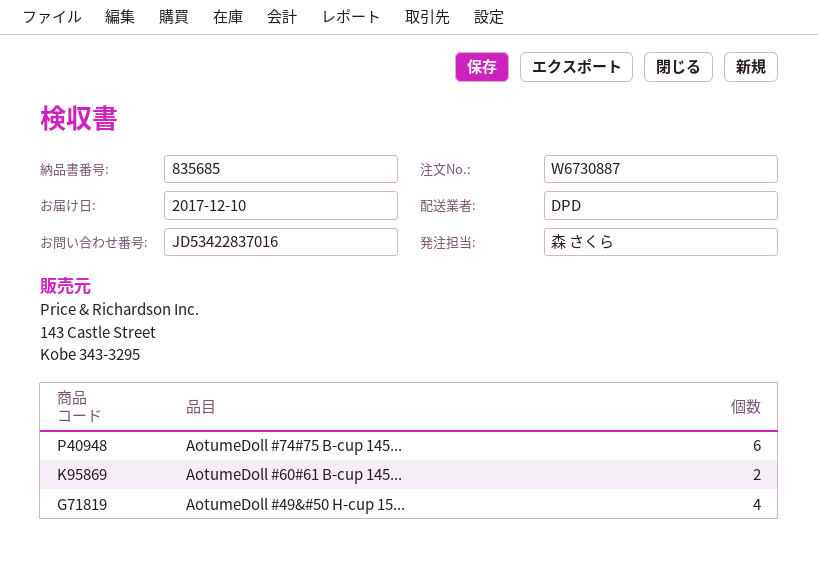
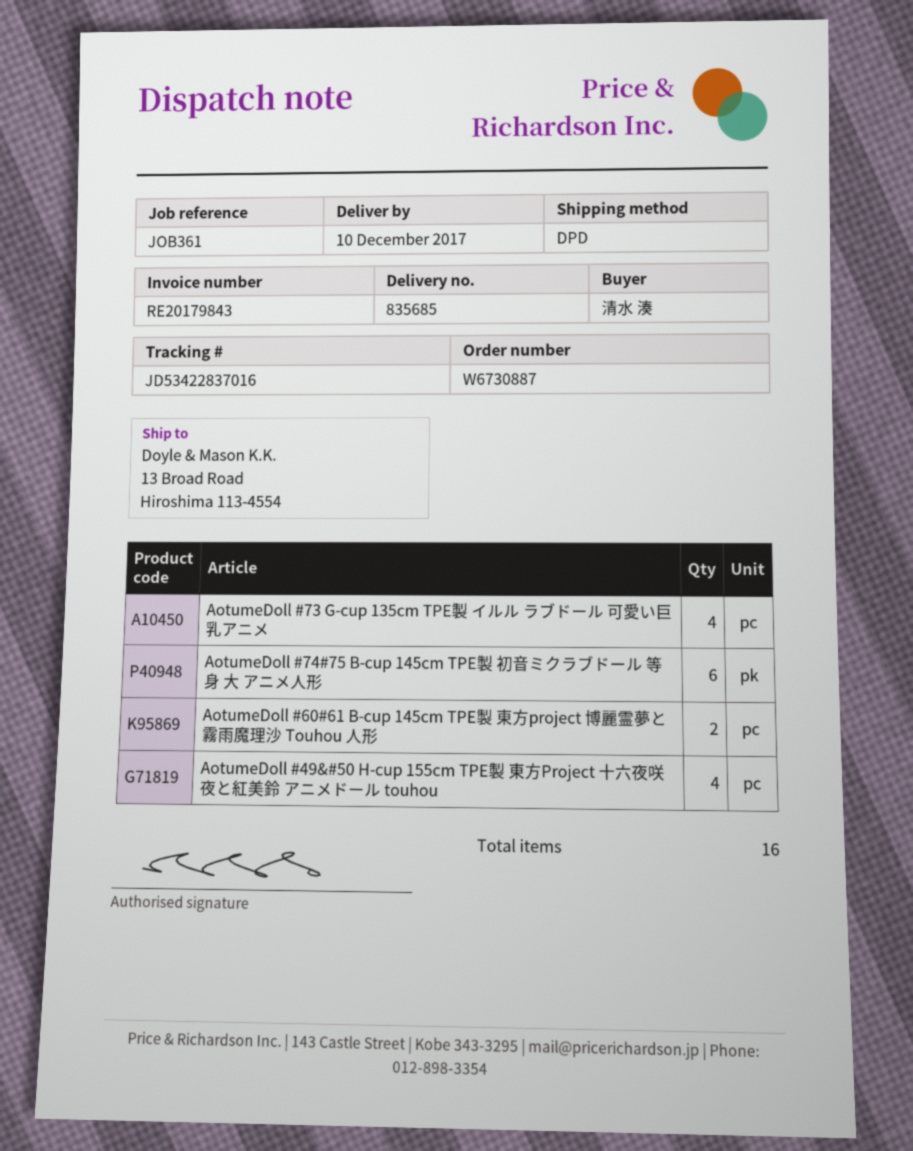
ordered by: 森 さくら -> 清水 湊
AotumeDoll #73 G-cup 135cm TPE製 イルル ラブドール 可愛い巨乳アニメ: none -> 4

